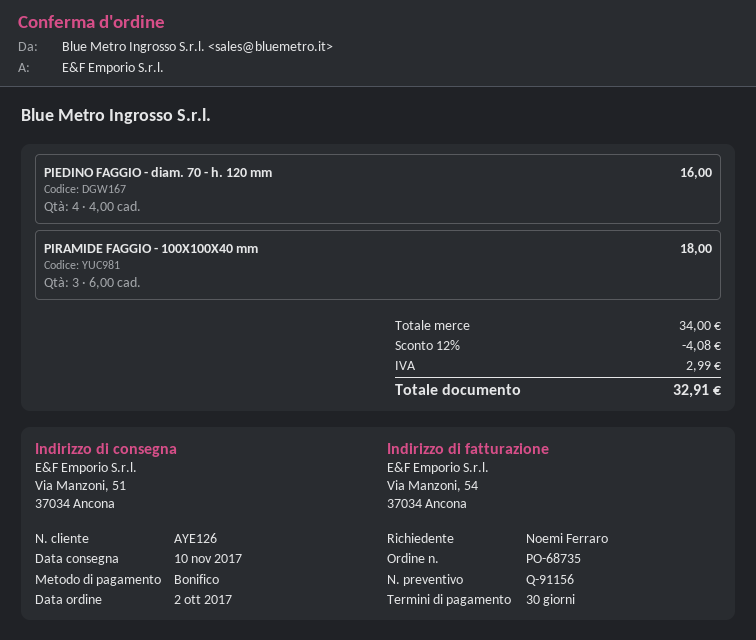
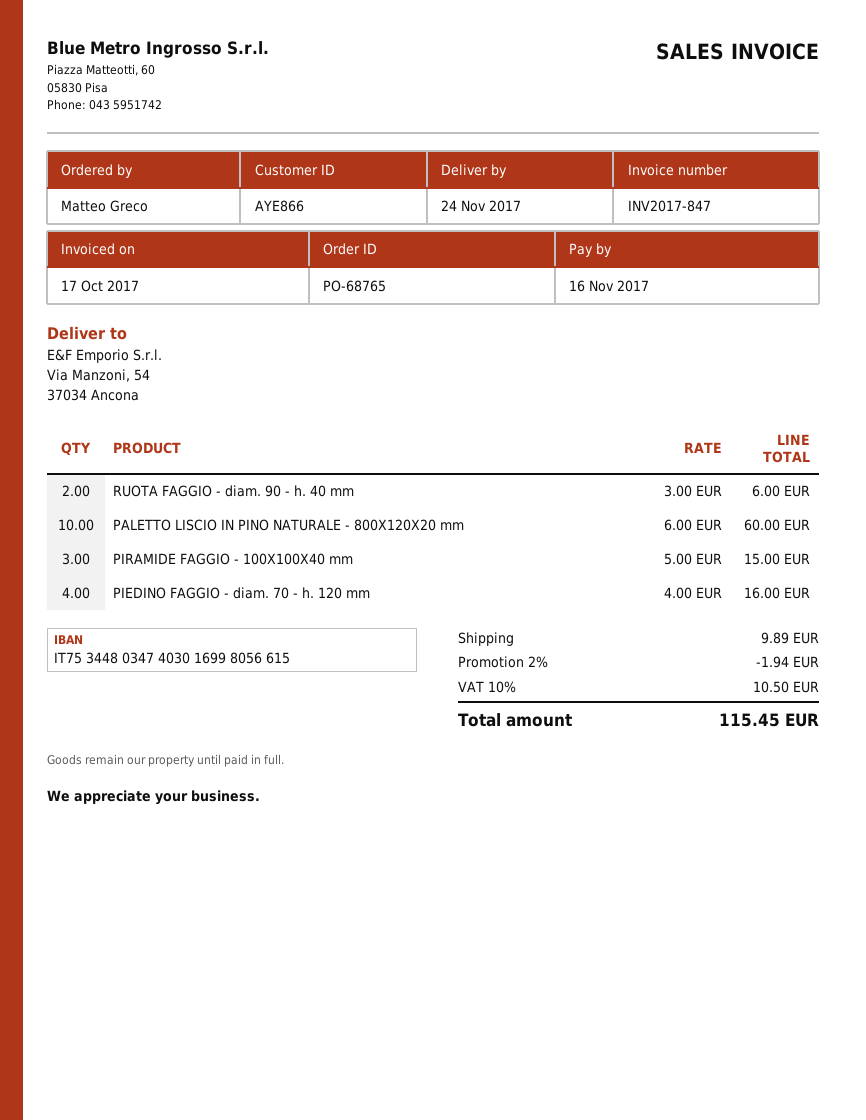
order number: PO-68735 -> PO-68765
delivery date: 2017-11-10 -> 2017-11-24
customer number: AYE126 -> AYE866
ordered by: Noemi Ferraro -> Matteo Greco
ship to: Via Manzoni, 51, 37034 Ancona -> Via Manzoni, 54, 37034 Ancona
PIRAMIDE FAGGIO - 100X100X40 mm: 3 x 6.00 = 18.00 -> 3 x 5.00 = 15.00
RUOTA FAGGIO - diam. 90 - h. 40 mm: none -> 2 x 3.00 = 6.00
PALETTO LISCIO IN PINO NATURALE - 800X120X20 mm: none -> 10 x 6.00 = 60.00
discount: 12% = 4.08 -> 2% = 1.94
shipping: none -> 9.89
tax: 2.99 -> 10.50
total: 32.91 -> 115.45

